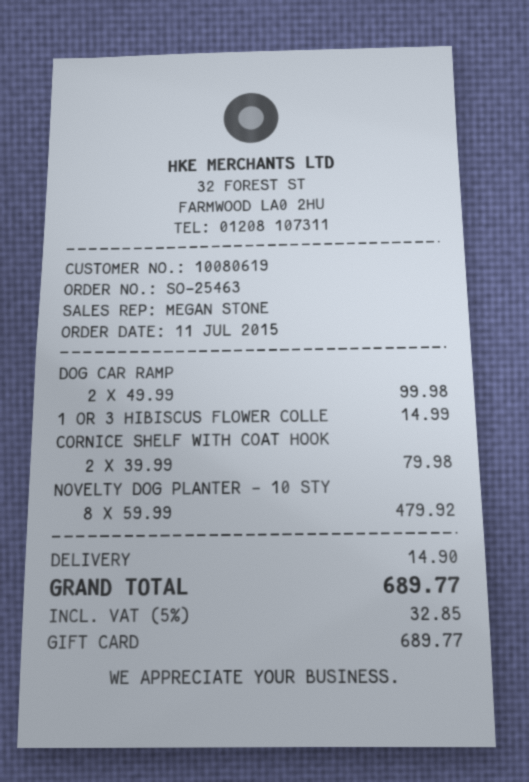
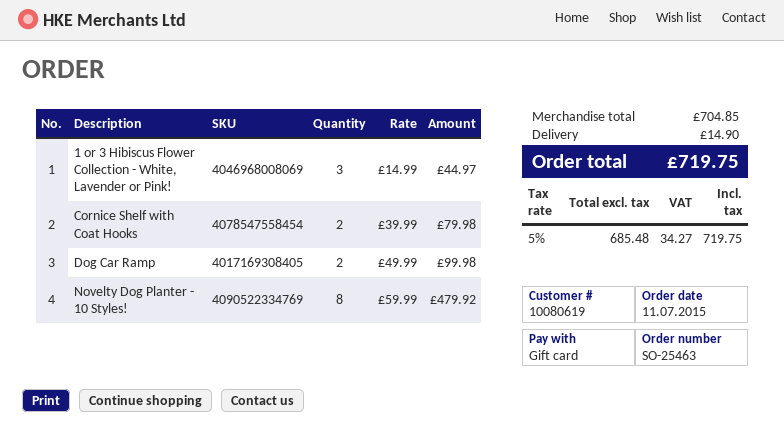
1 OR 3 HIBISCUS FLOWER COLLE: 1 x 14.99 = 14.99 -> 3 x 14.99 = 44.97
tax: 5% = 32.85 -> 5% = 34.27
total: 689.77 -> 719.75

